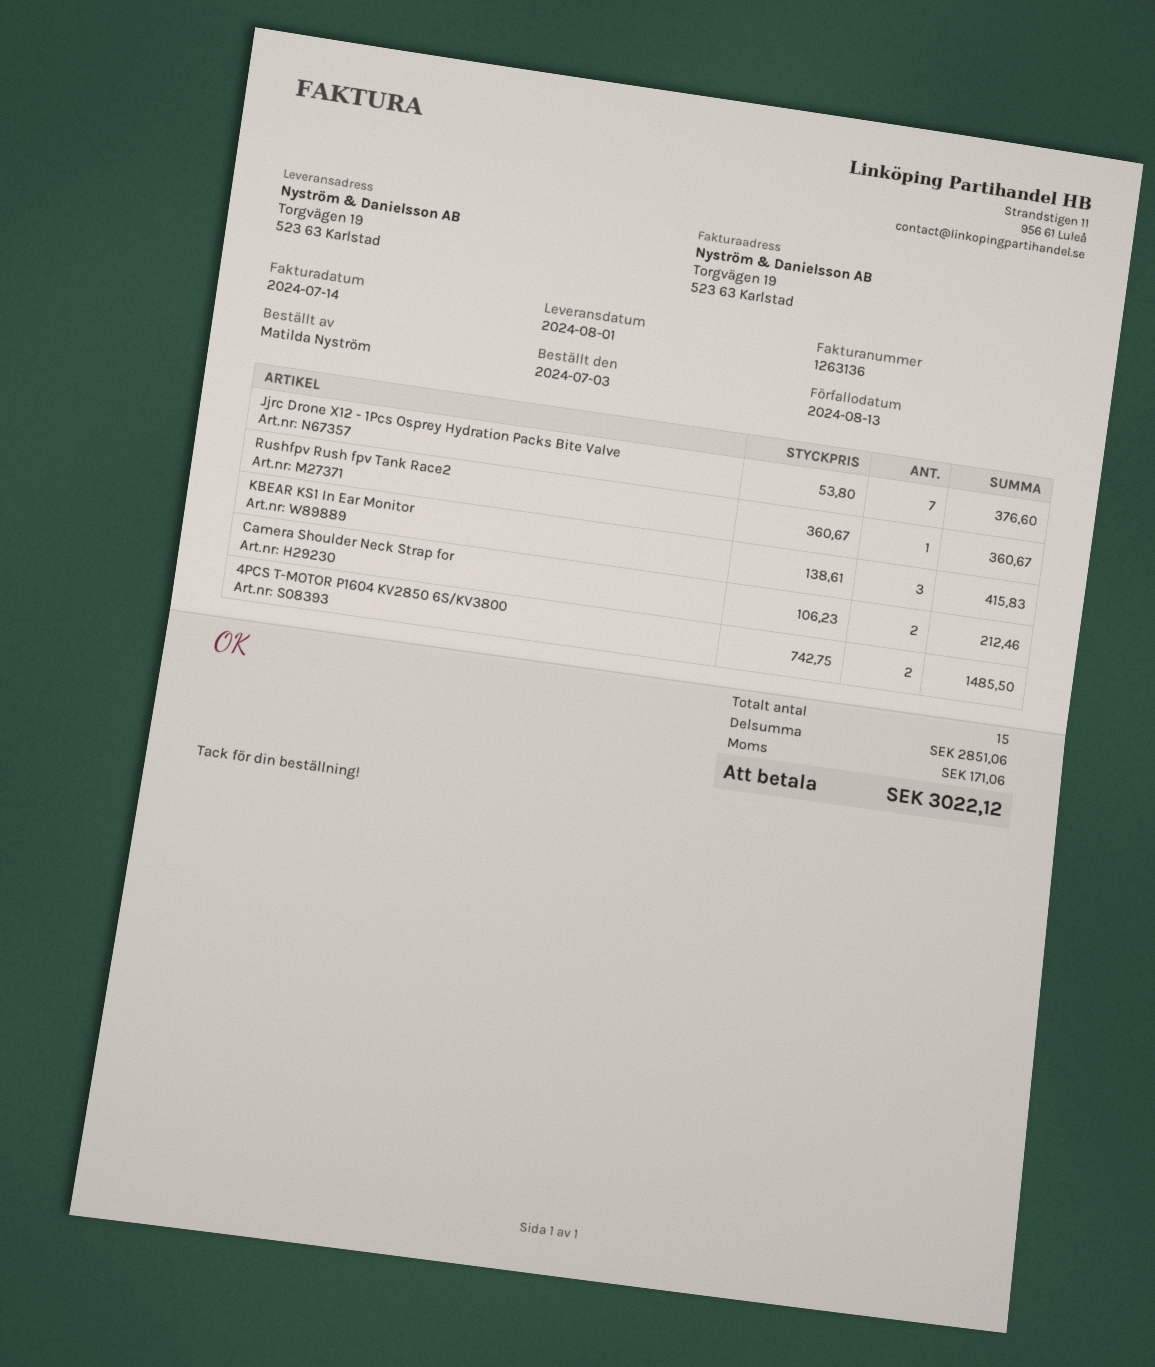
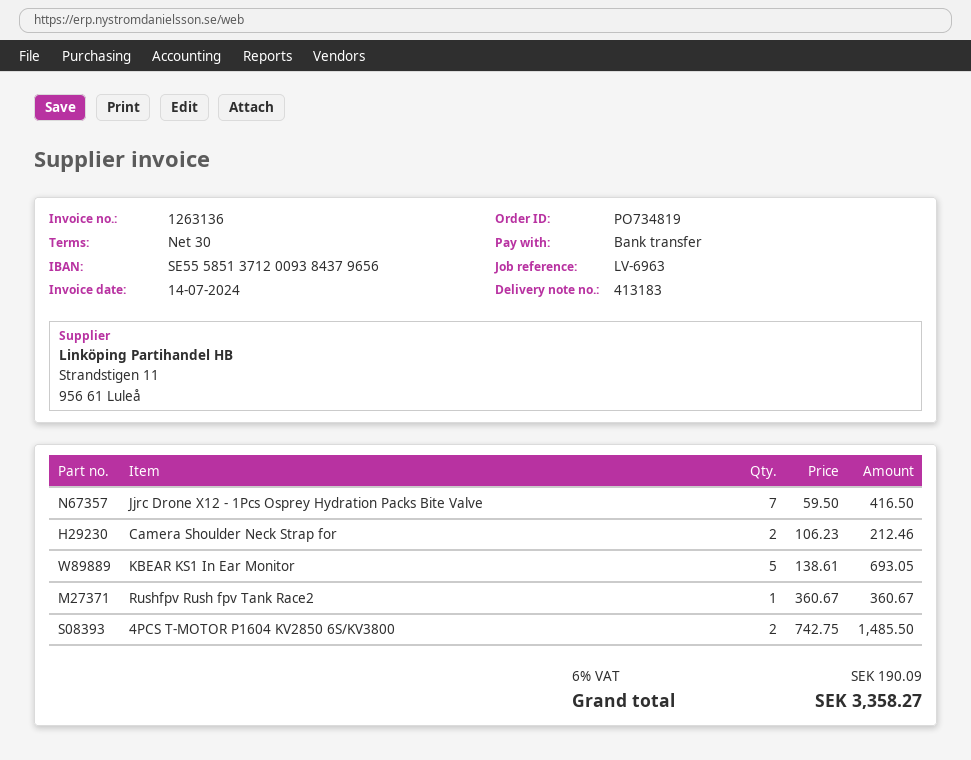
Jjrc Drone X12 - 1Pcs Osprey Hydration Packs Bite Valve: 7 x 53.80 = 376.60 -> 7 x 59.50 = 416.50
KBEAR KS1 In Ear Monitor: 3 x 138.61 = 415.83 -> 5 x 138.61 = 693.05
tax: 171.06 -> 190.09
total: 3022.12 -> 3358.27

